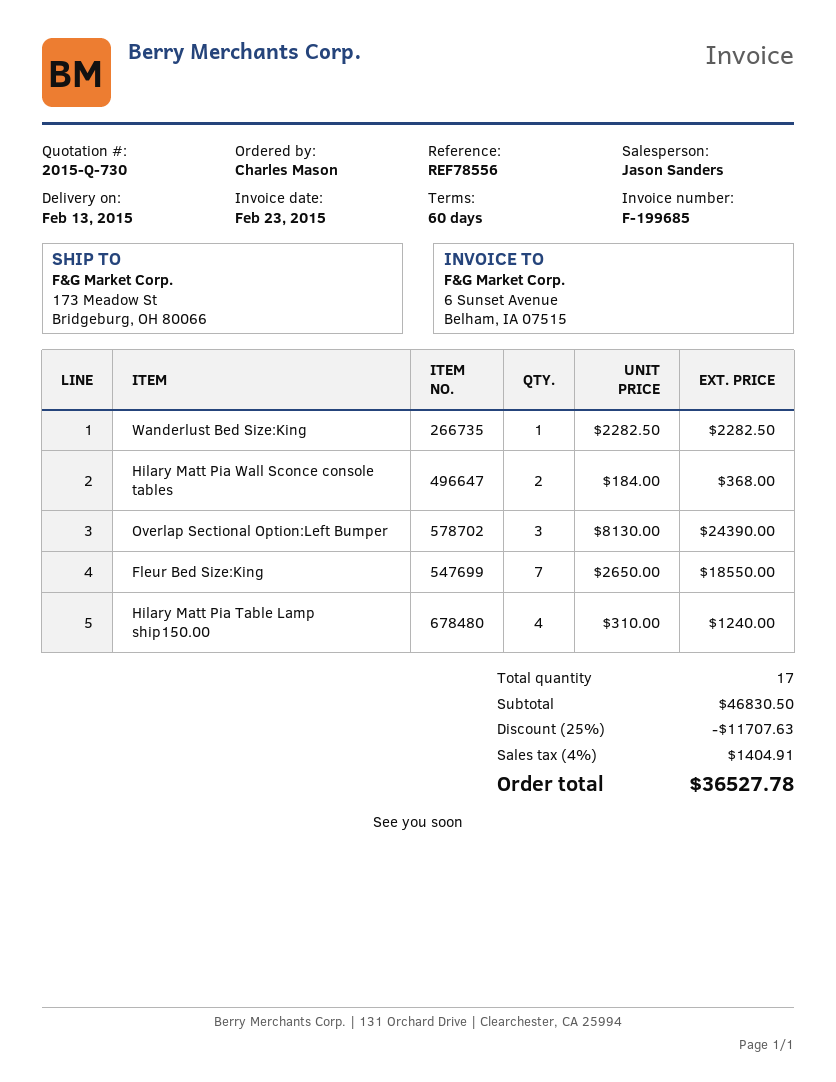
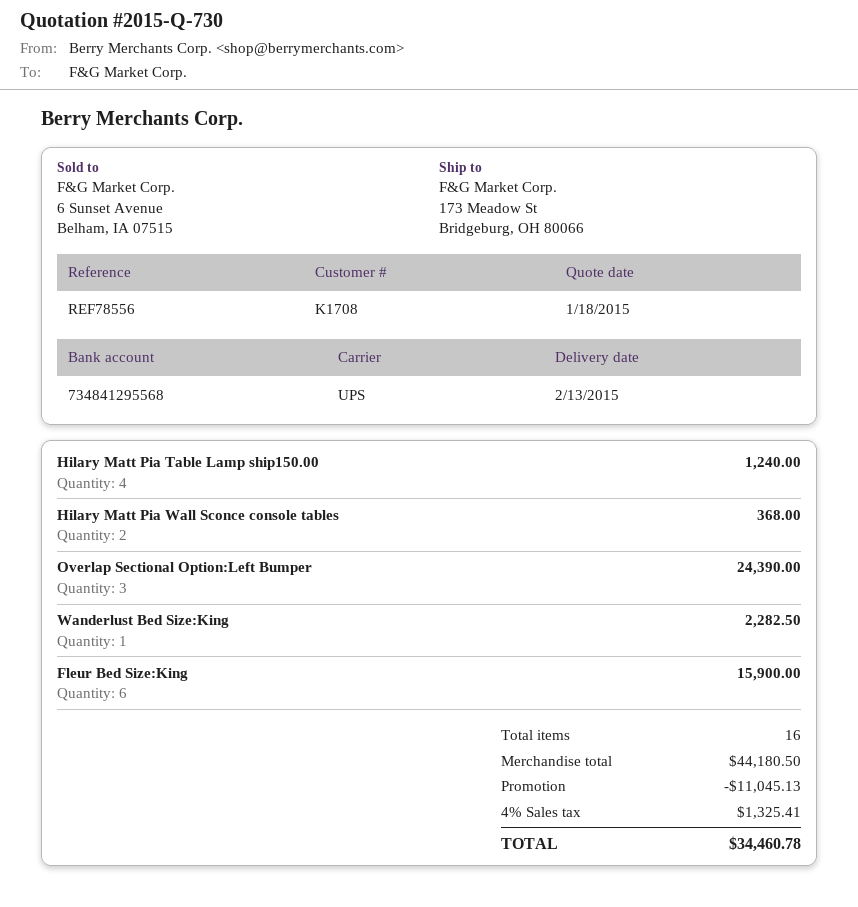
Fleur Bed Size:King: 7 for 18550.00 -> 6 for 15900.00
total quantity: 17 -> 16
subtotal: 46830.50 -> 44180.50
discount: 11707.63 -> 11045.13
tax: 4% = 1404.91 -> 4% = 1325.41
total: 36527.78 -> 34460.78

